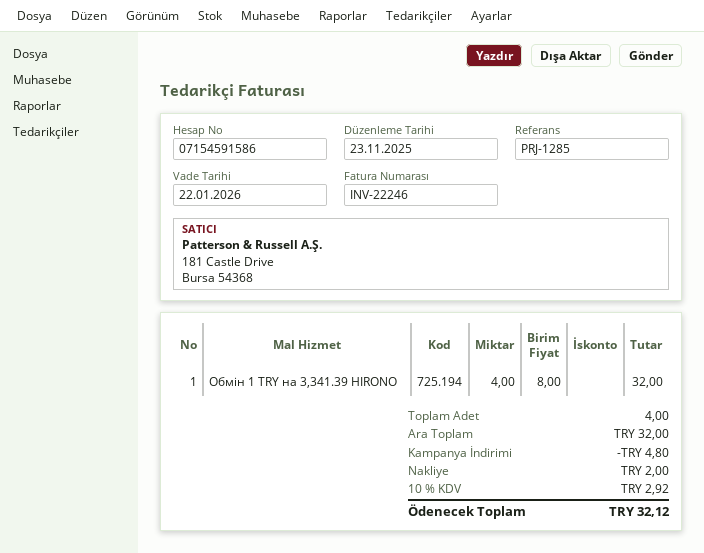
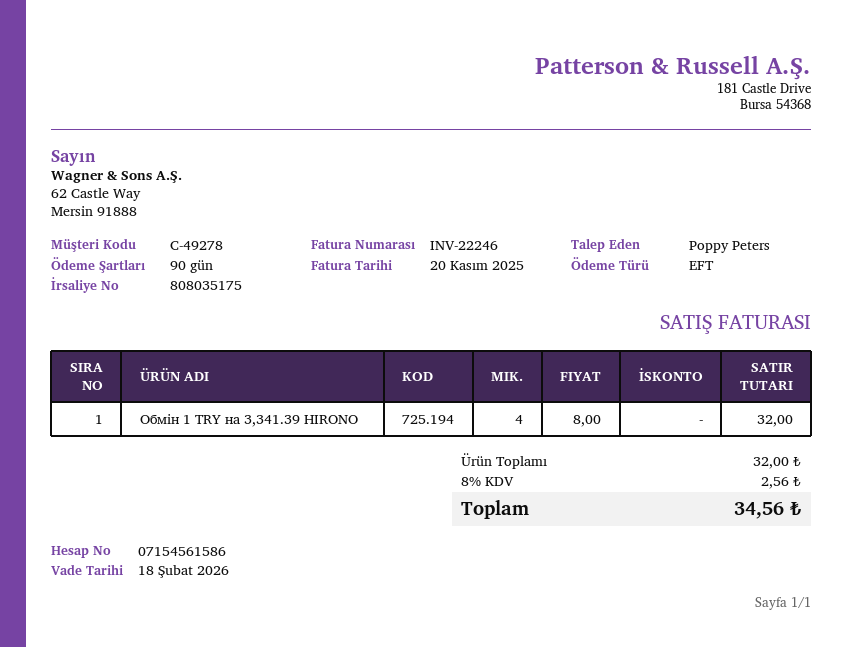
invoice date: 2025-11-23 -> 2025-11-20
due date: 2026-01-22 -> 2026-02-18
bank account: 07154591586 -> 07154561586
discount: 4.80 -> none
shipping: 2.00 -> none
tax: 10% = 2.92 -> 8% = 2.56
total: 32.12 -> 34.56

